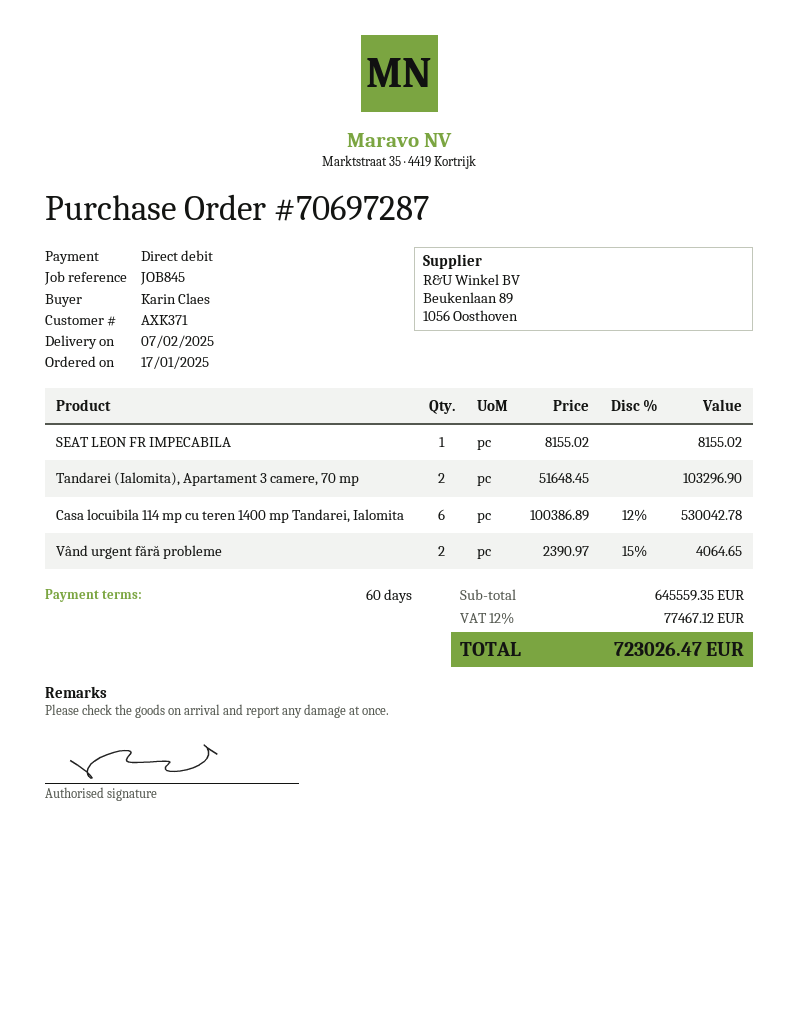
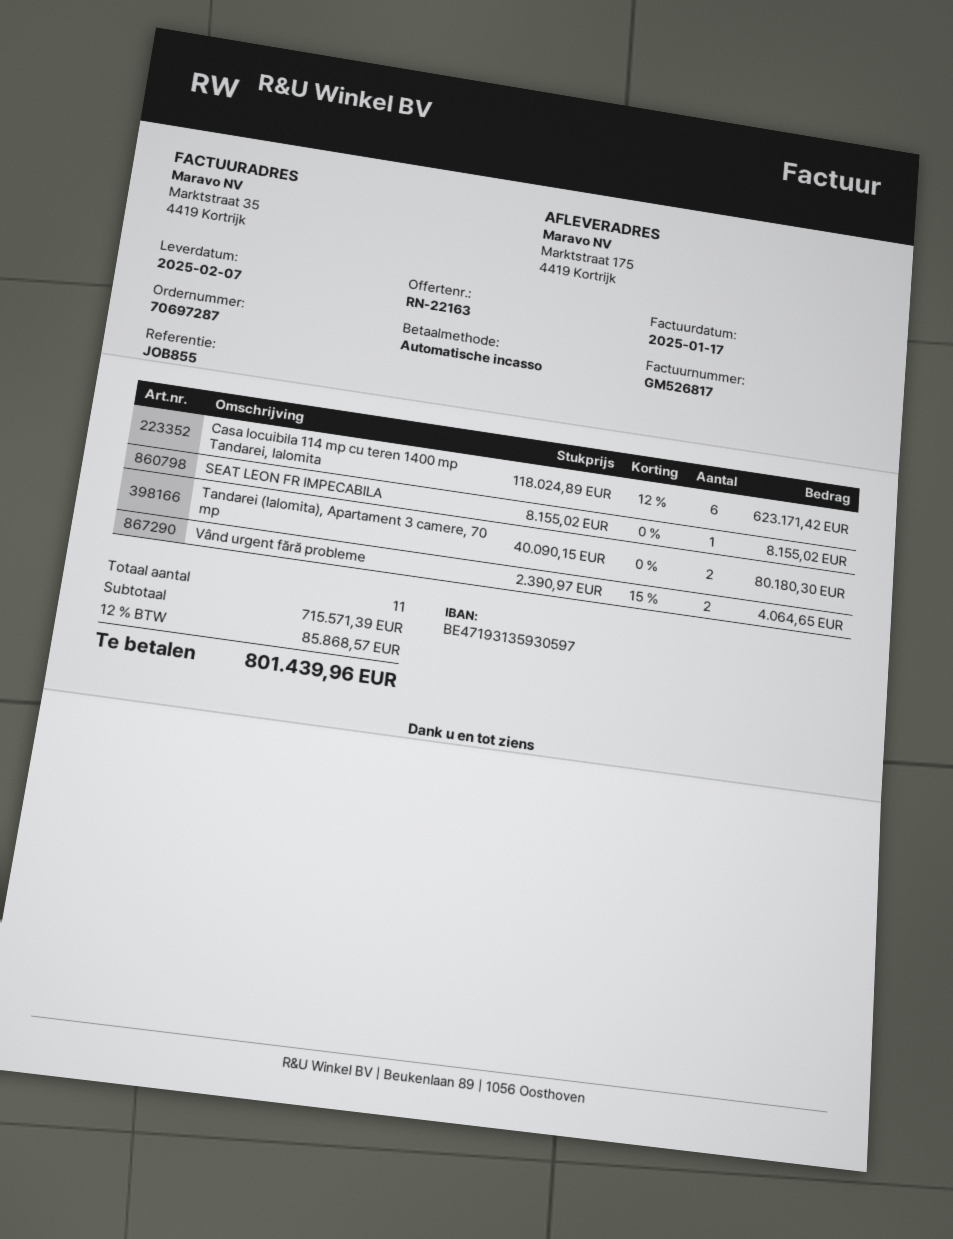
reference: JOB845 -> JOB855
Tandarei (Ialomita), Apartament 3 camere, 70 mp: 2 x 51648.45 = 103296.90 -> 2 x 40090.15 = 80180.30
Casa locuibila 114 mp cu teren 1400 mp Tandarei, Ialomita: 6 x 100386.89 - 12% = 530042.78 -> 6 x 118024.89 - 12% = 623171.42
subtotal: 645559.35 -> 715571.39
tax: 12% = 77467.12 -> 12% = 85868.57
total: 723026.47 -> 801439.96

